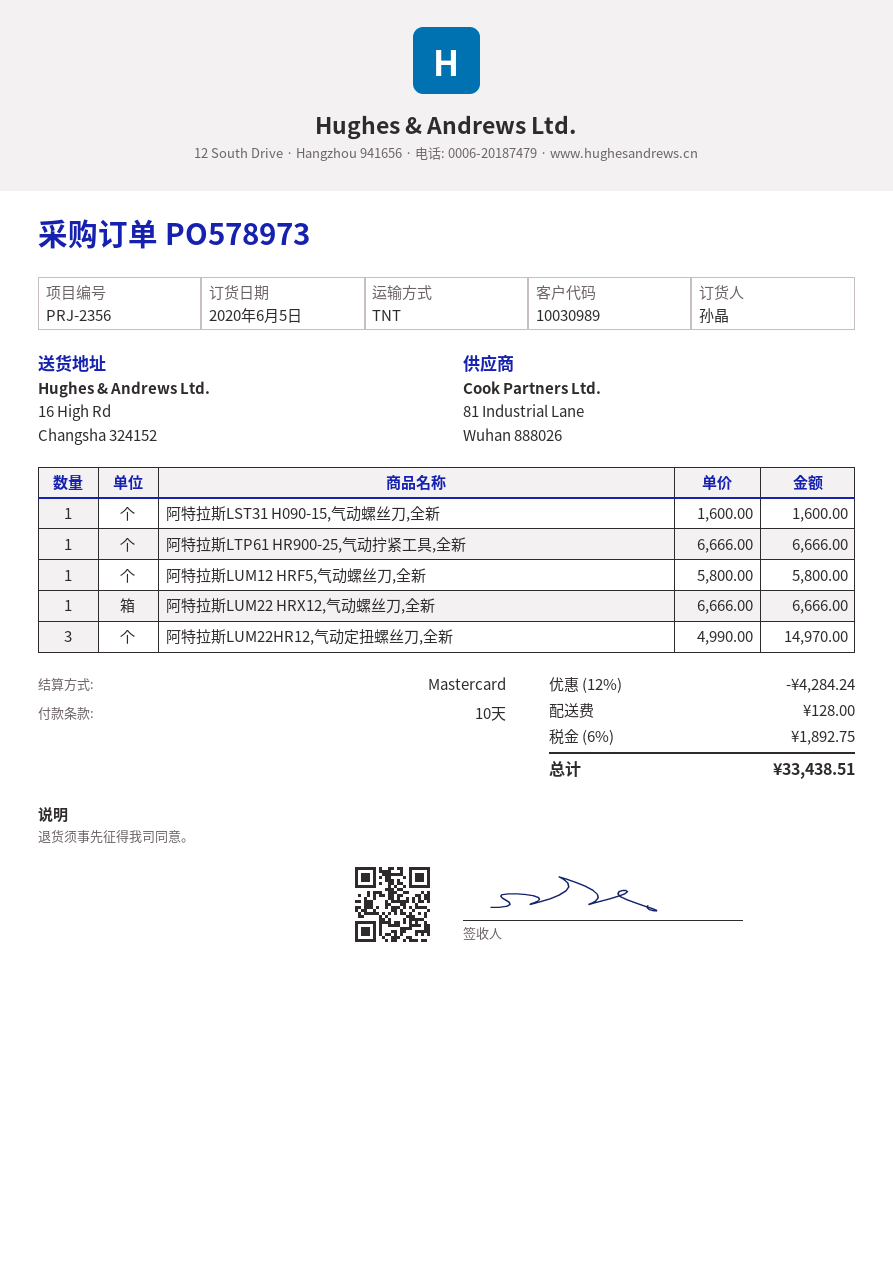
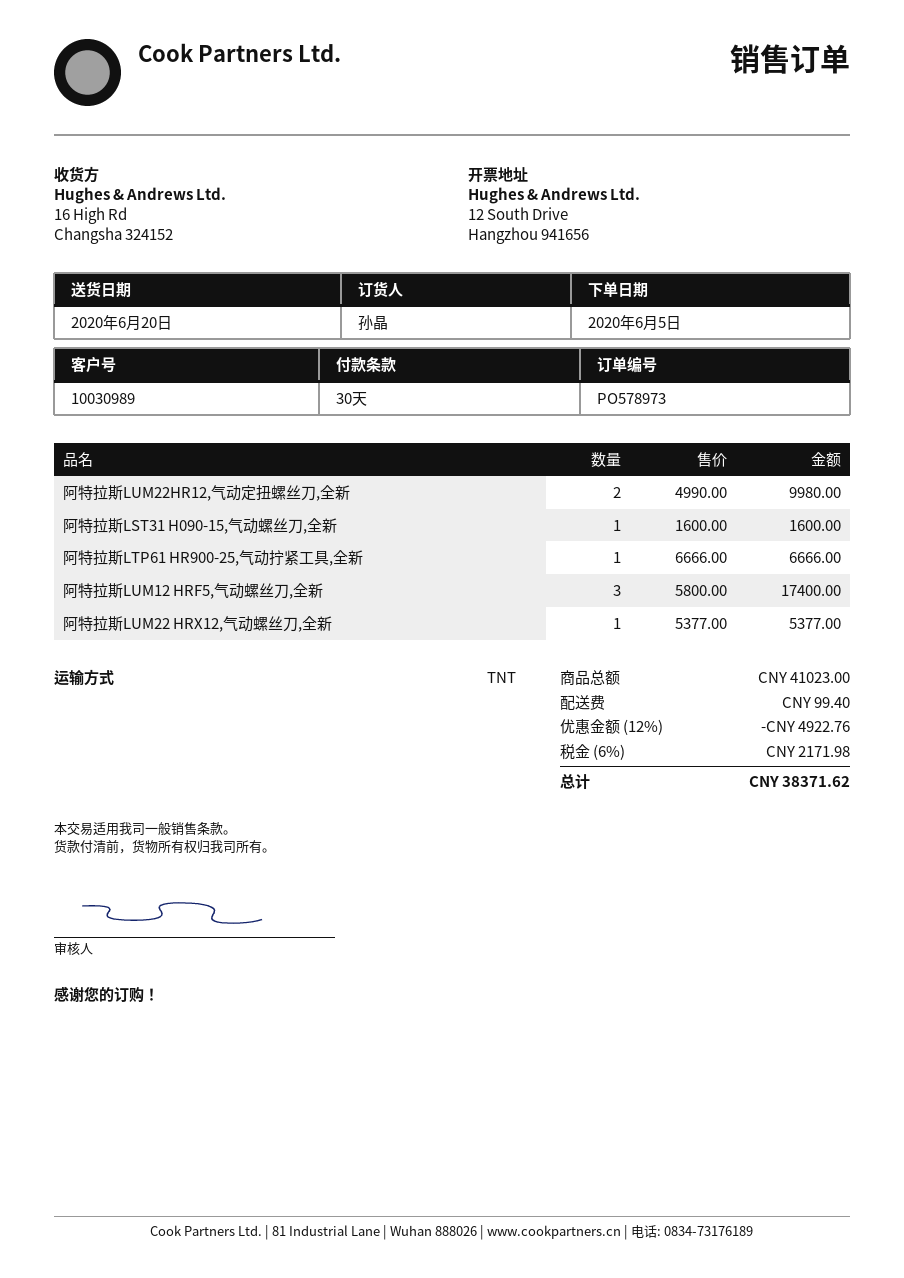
payment terms: 10 days -> 30 days
阿特拉斯LUM12 HRF5,气动螺丝刀,全新: 1 x 5800.00 = 5800.00 -> 3 x 5800.00 = 17400.00
阿特拉斯LUM22 HRX12,气动螺丝刀,全新: 1 x 6666.00 = 6666.00 -> 1 x 5377.00 = 5377.00
阿特拉斯LUM22HR12,气动定扭螺丝刀,全新: 3 x 4990.00 = 14970.00 -> 2 x 4990.00 = 9980.00
discount: 12% = 4284.24 -> 12% = 4922.76
shipping: 128.00 -> 99.40
tax: 6% = 1892.75 -> 6% = 2171.98
total: 33438.51 -> 38371.62

